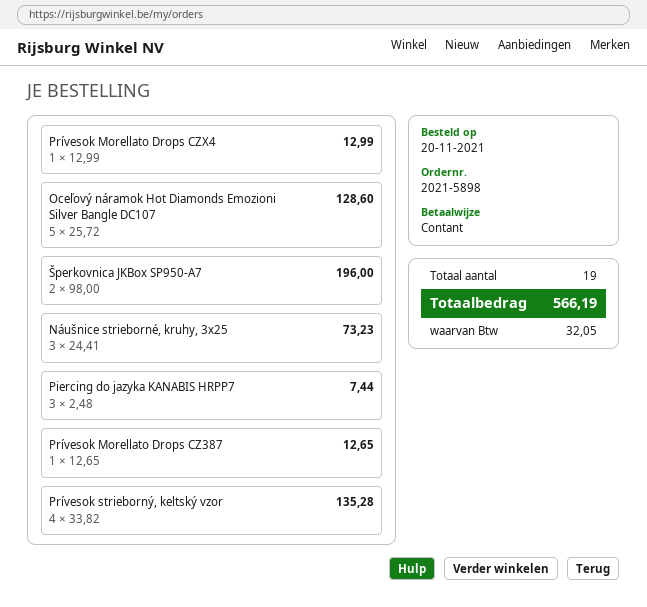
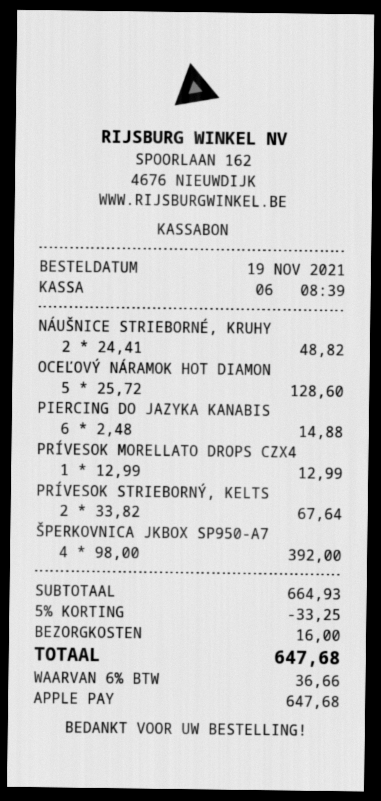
order date: 2021-11-20 -> 2021-11-19
payment method: cash -> Apple Pay
Šperkovnica JKBox SP950-A7: 2 x 98.00 = 196.00 -> 4 x 98.00 = 392.00
Náušnice strieborné, kruhy, 3x25: 3 x 24.41 = 73.23 -> 2 x 24.41 = 48.82
Piercing do jazyka KANABIS HRPP7: 3 x 2.48 = 7.44 -> 6 x 2.48 = 14.88
Prívesok Morellato Drops CZ387: 1 x 12.65 = 12.65 -> none
Prívesok strieborný, keltský vzor: 4 x 33.82 = 135.28 -> 2 x 33.82 = 67.64
discount: none -> 5% = 33.25
shipping: none -> 16.00
tax: 32.05 -> 36.66
total: 566.19 -> 647.68

